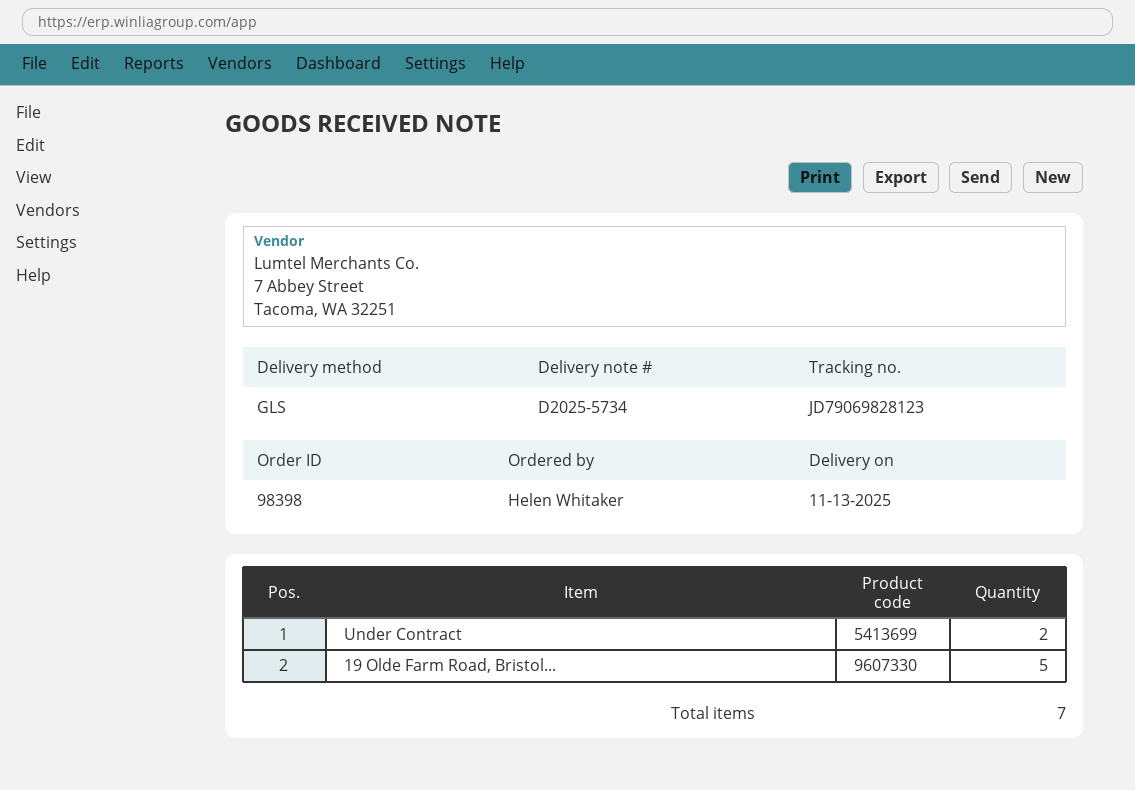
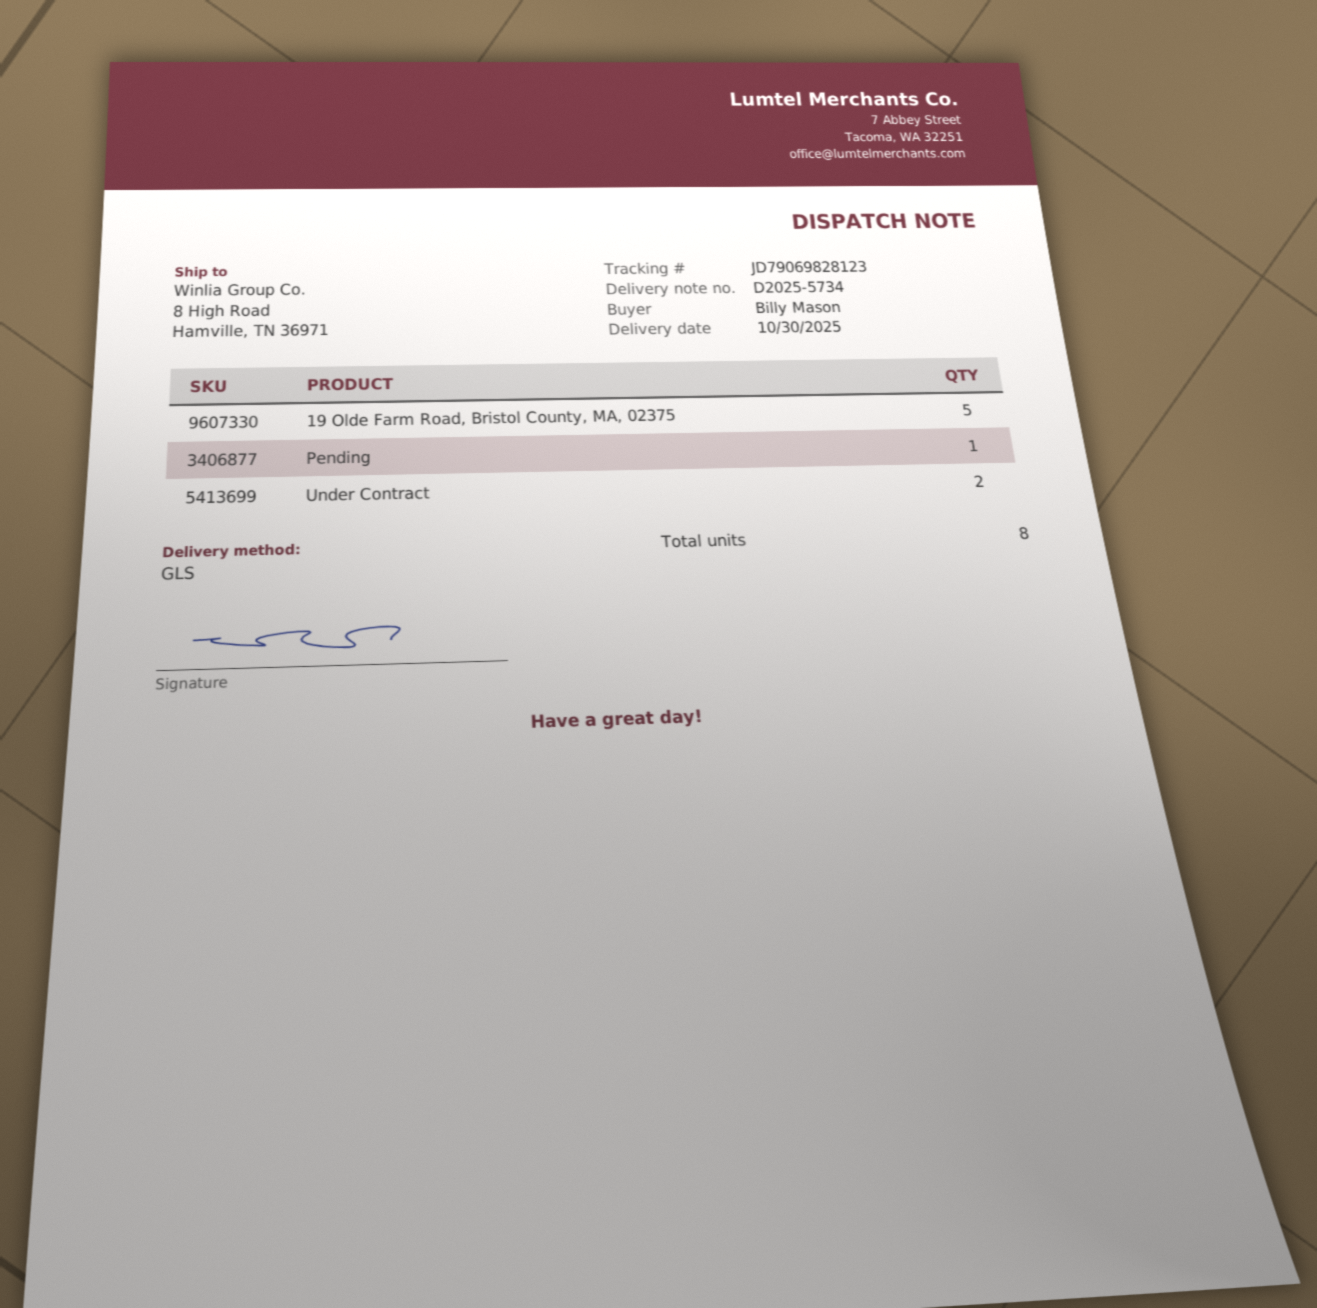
delivery date: 2025-11-13 -> 2025-10-30
ordered by: Helen Whitaker -> Billy Mason
Pending: none -> 1
total quantity: 7 -> 8

